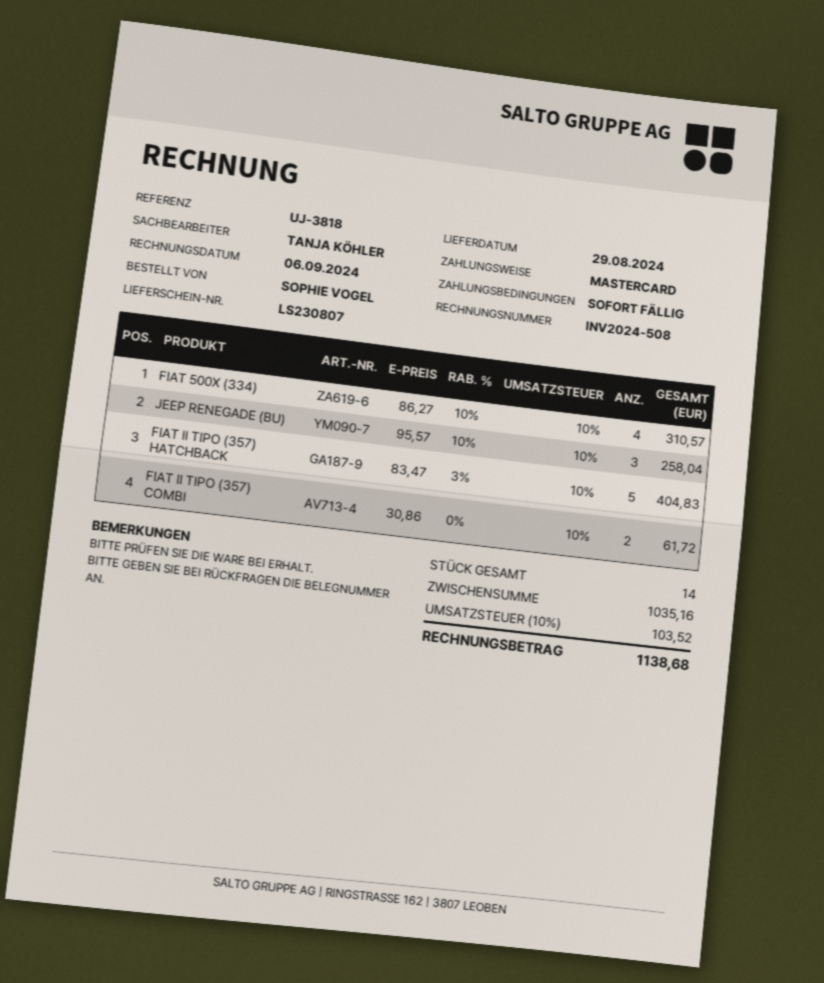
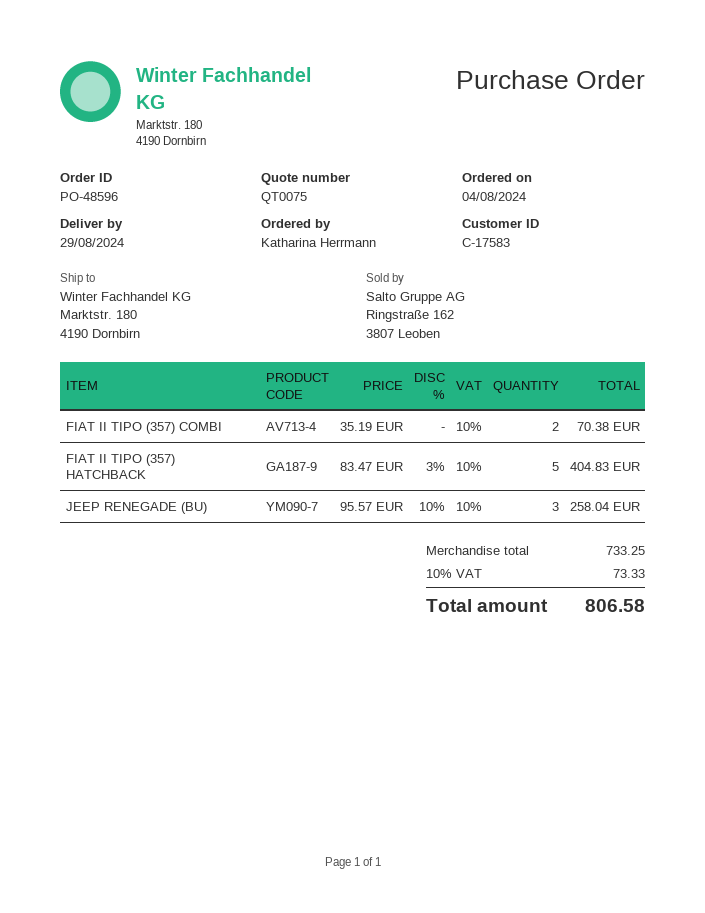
ordered by: SOPHIE VOGEL -> Katharina Herrmann
FIAT 500X (334): 4 x 86.27 - 10% = 310.57 -> none
FIAT II TIPO (357) COMBI: 2 x 30.86 = 61.72 -> 2 x 35.19 = 70.38
subtotal: 1035.16 -> 733.25
tax: 10% = 103.52 -> 10% = 73.33
total: 1138.68 -> 806.58

